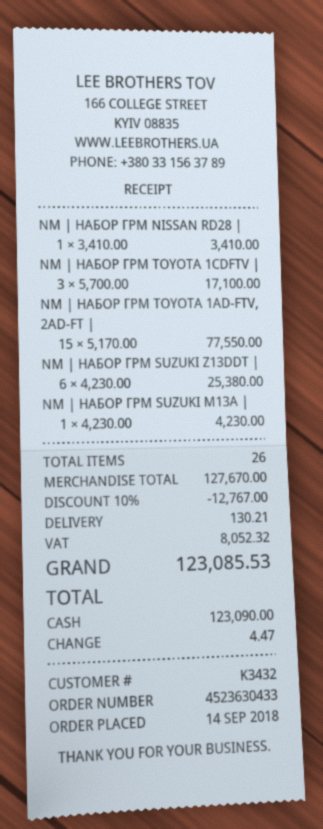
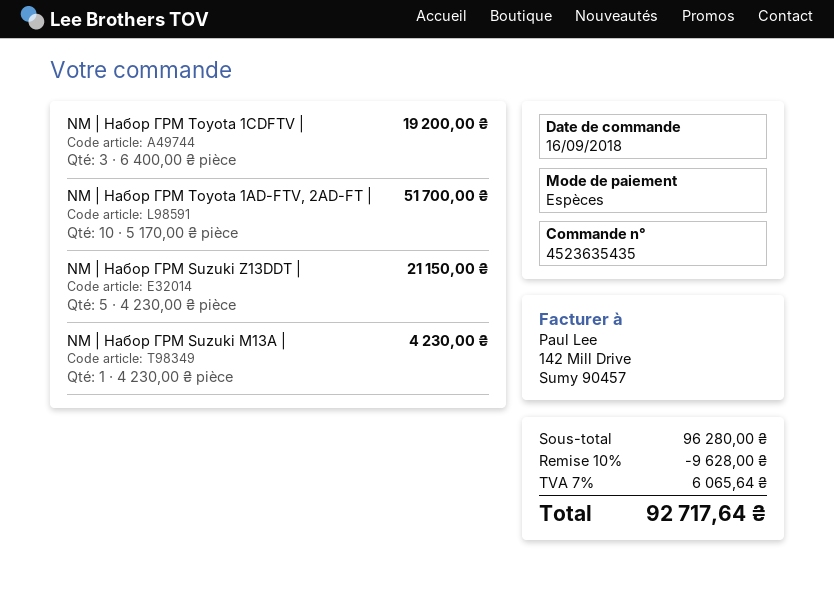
order number: 4523630433 -> 4523635435
order date: 2018-09-14 -> 2018-09-16
NM | НАБОР ГРМ NISSAN RD28 |: 1 x 3410.00 = 3410.00 -> none
NM | НАБОР ГРМ TOYOTA 1CDFTV |: 3 x 5700.00 = 17100.00 -> 3 x 6400.00 = 19200.00
NM | НАБОР ГРМ TOYOTA 1AD-FTV, 2AD-FT |: 15 x 5170.00 = 77550.00 -> 10 x 5170.00 = 51700.00
NM | НАБОР ГРМ SUZUKI Z13DDT |: 6 x 4230.00 = 25380.00 -> 5 x 4230.00 = 21150.00
subtotal: 127670.00 -> 96280.00
discount: 10% = 12767.00 -> 10% = 9628.00
shipping: 130.21 -> none
tax: 8052.32 -> 6065.64
total: 123085.53 -> 92717.64

